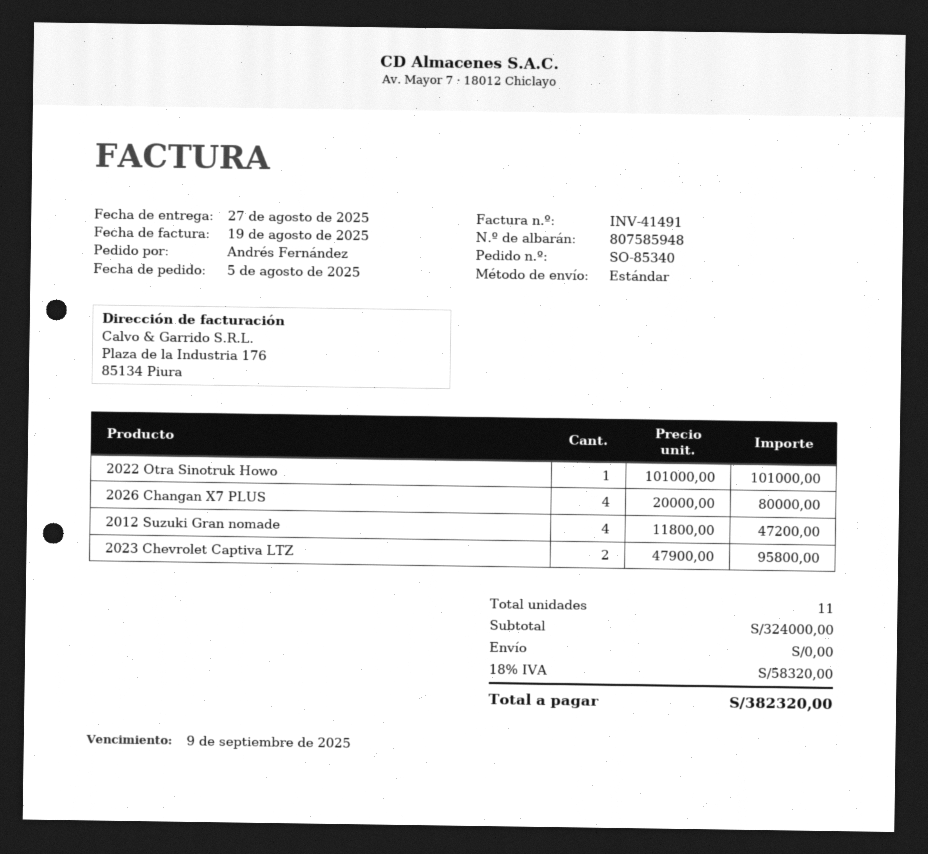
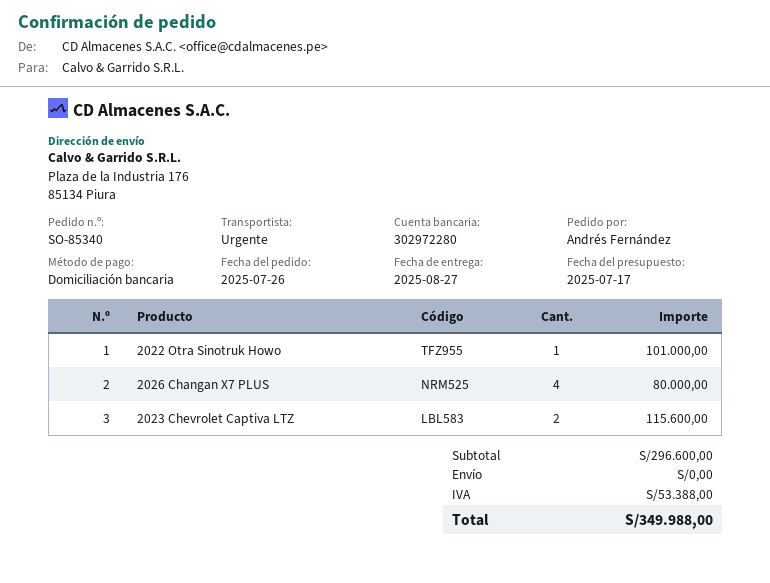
order date: 2025-08-05 -> 2025-07-26
shipping method: standard -> express
2012 Suzuki Gran nomade: 4 for 47200.00 -> none
2023 Chevrolet Captiva LTZ: 2 for 95800.00 -> 2 for 115600.00
subtotal: 324000.00 -> 296600.00
tax: 58320.00 -> 53388.00
total: 382320.00 -> 349988.00

